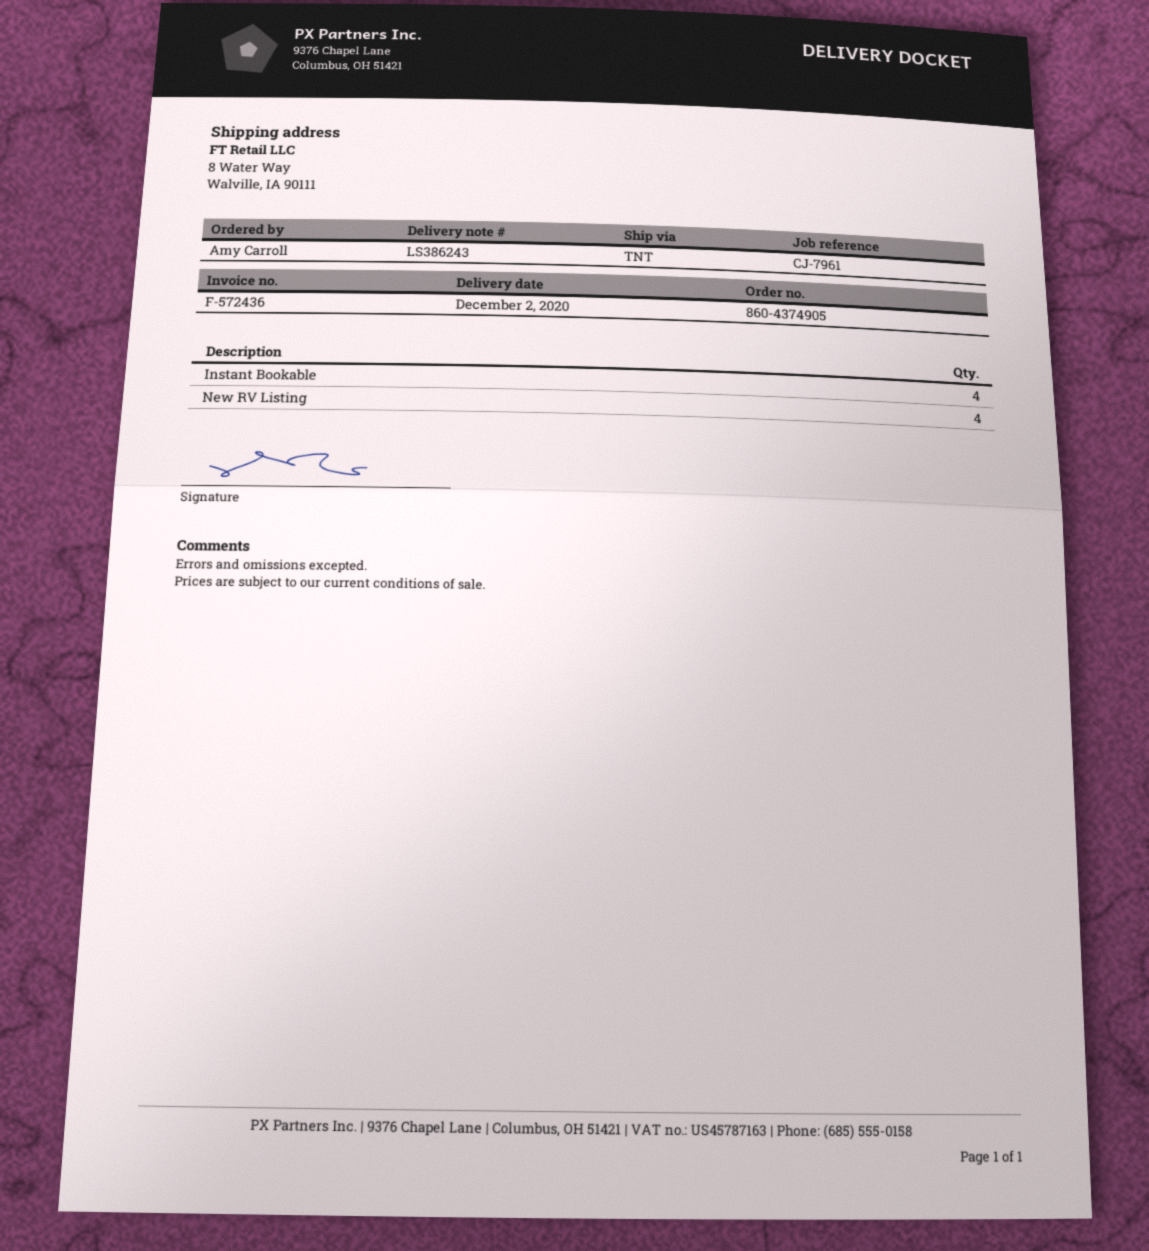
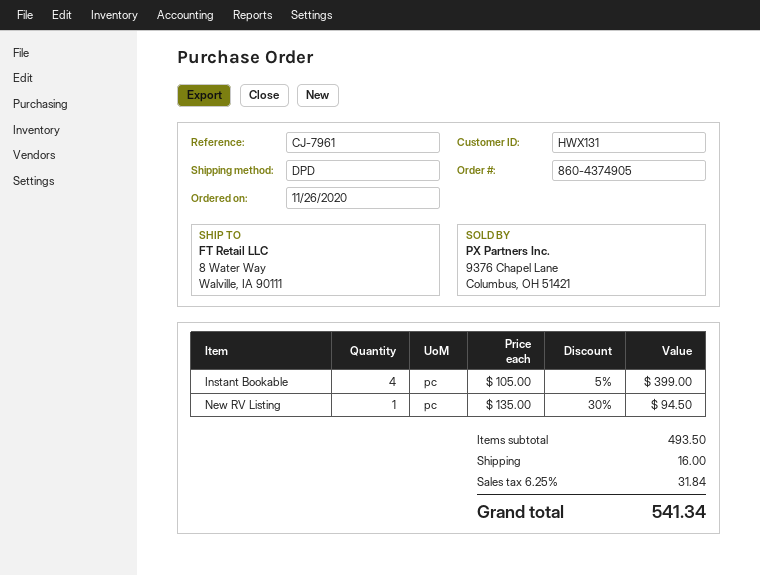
shipping method: TNT -> DPD
New RV Listing: 4 -> 1

